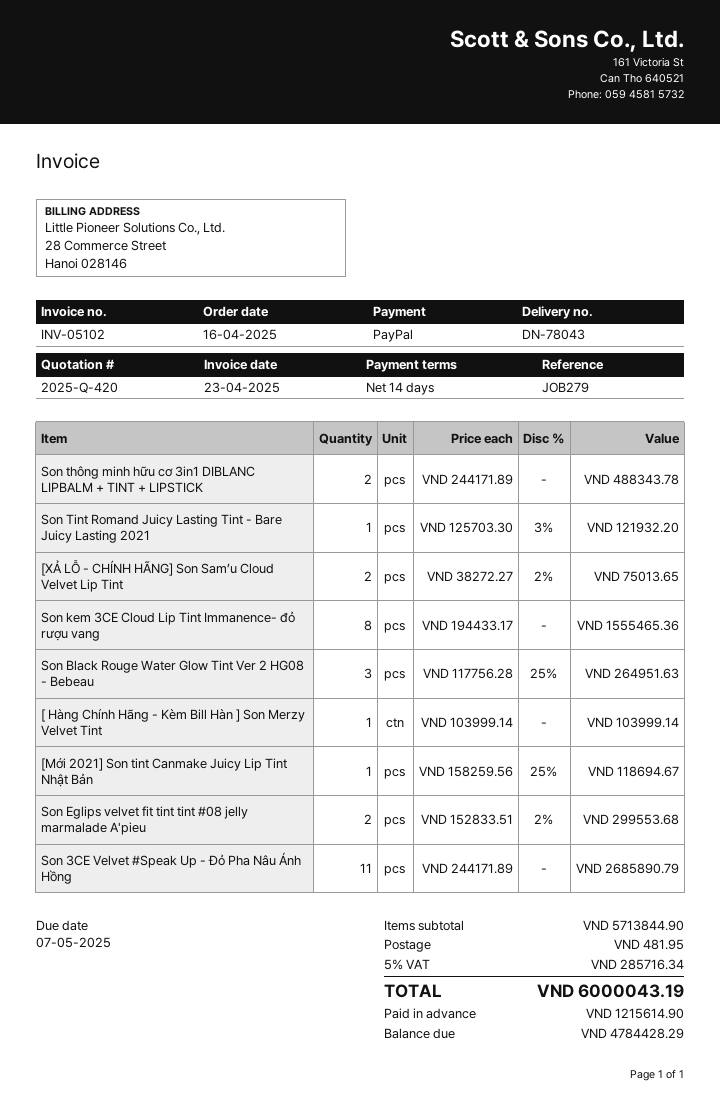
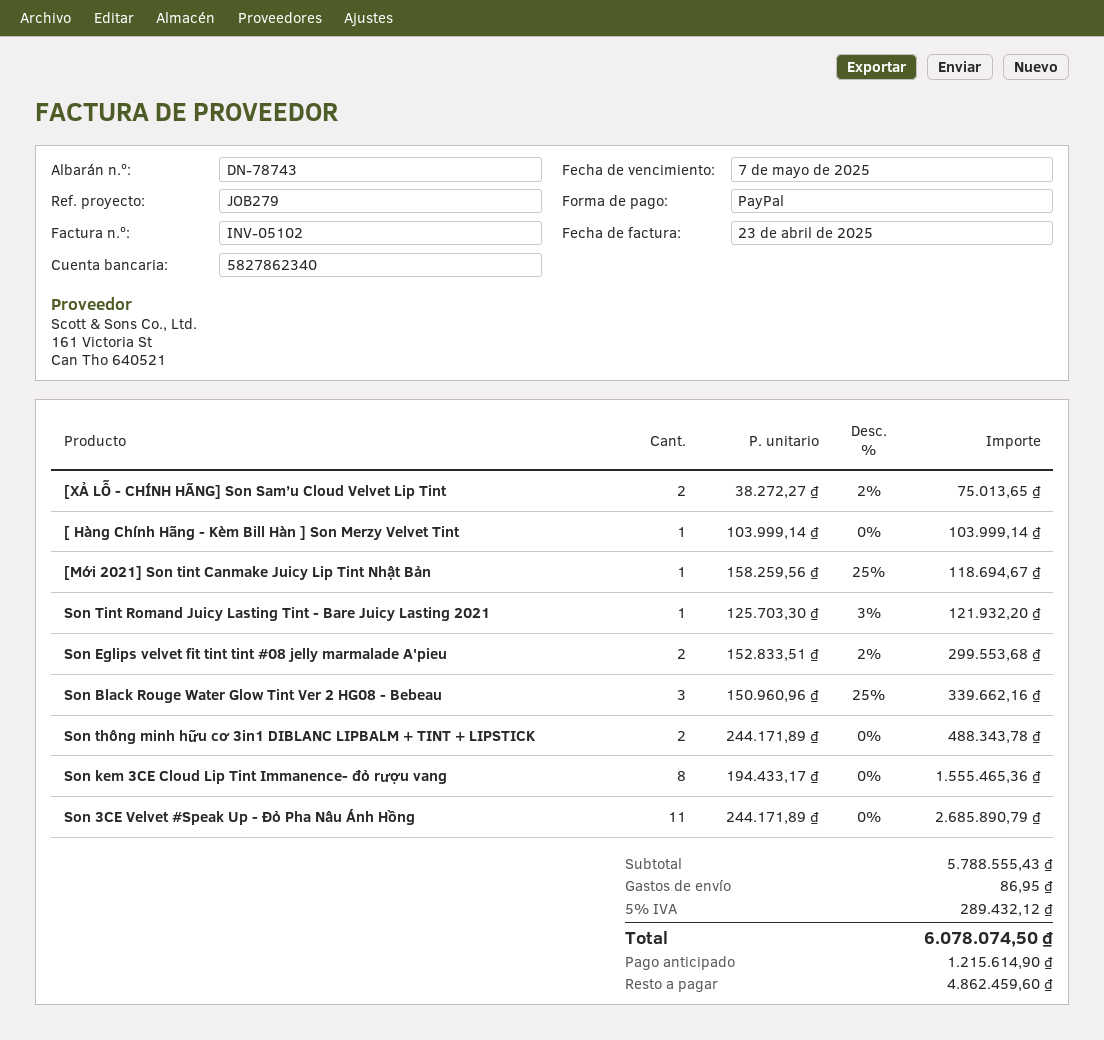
delivery note number: DN-78043 -> DN-78743
Son Black Rouge Water Glow Tint Ver 2 HG08 - Bebeau: 3 x 117756.28 - 25% = 264951.63 -> 3 x 150960.96 - 25% = 339662.16
subtotal: 5713844.90 -> 5788555.43
shipping: 481.95 -> 86.95
tax: 5% = 285716.34 -> 5% = 289432.12
total: 6000043.19 -> 6078074.50
balance: 4784428.29 -> 4862459.60

